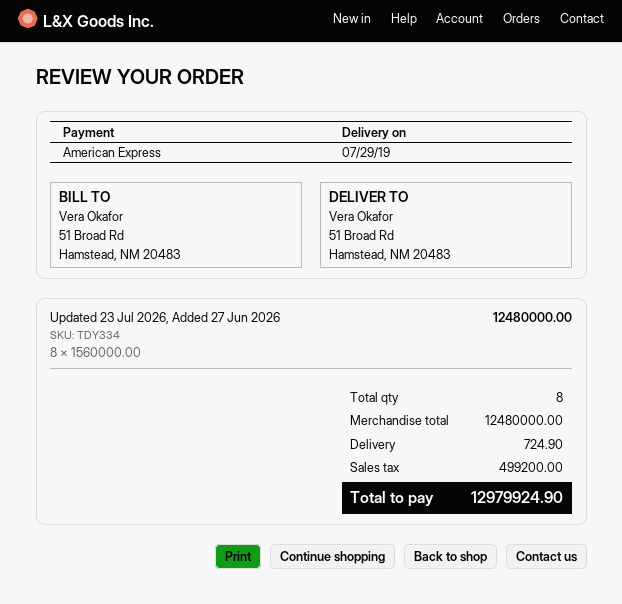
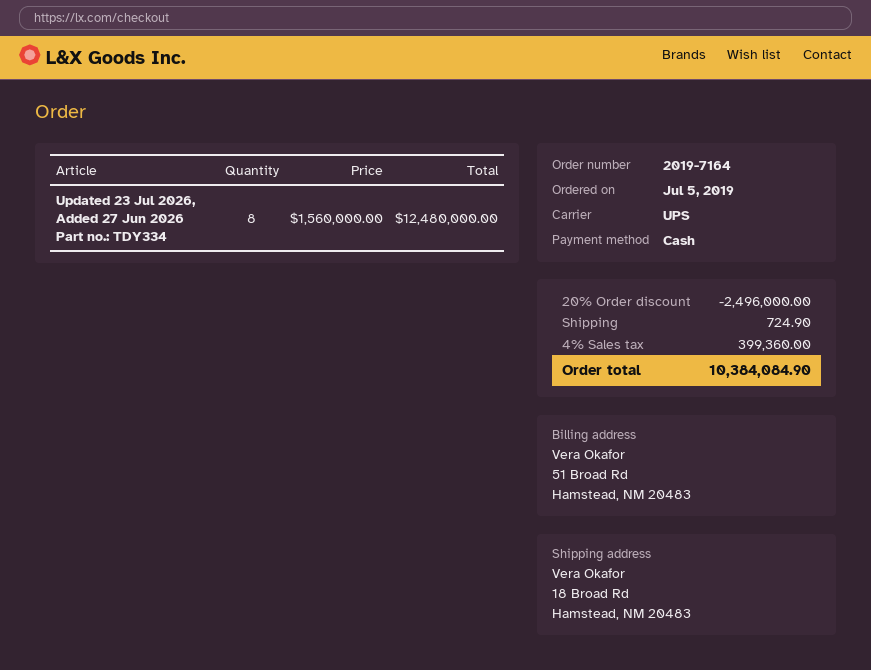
payment method: American Express -> cash
ship to: 51 Broad Rd, Hamstead, NM 20483 -> 18 Broad Rd, Hamstead, NM 20483
discount: none -> 20% = 2496000.00
tax: 499200.00 -> 399360.00
total: 12979924.90 -> 10384084.90

